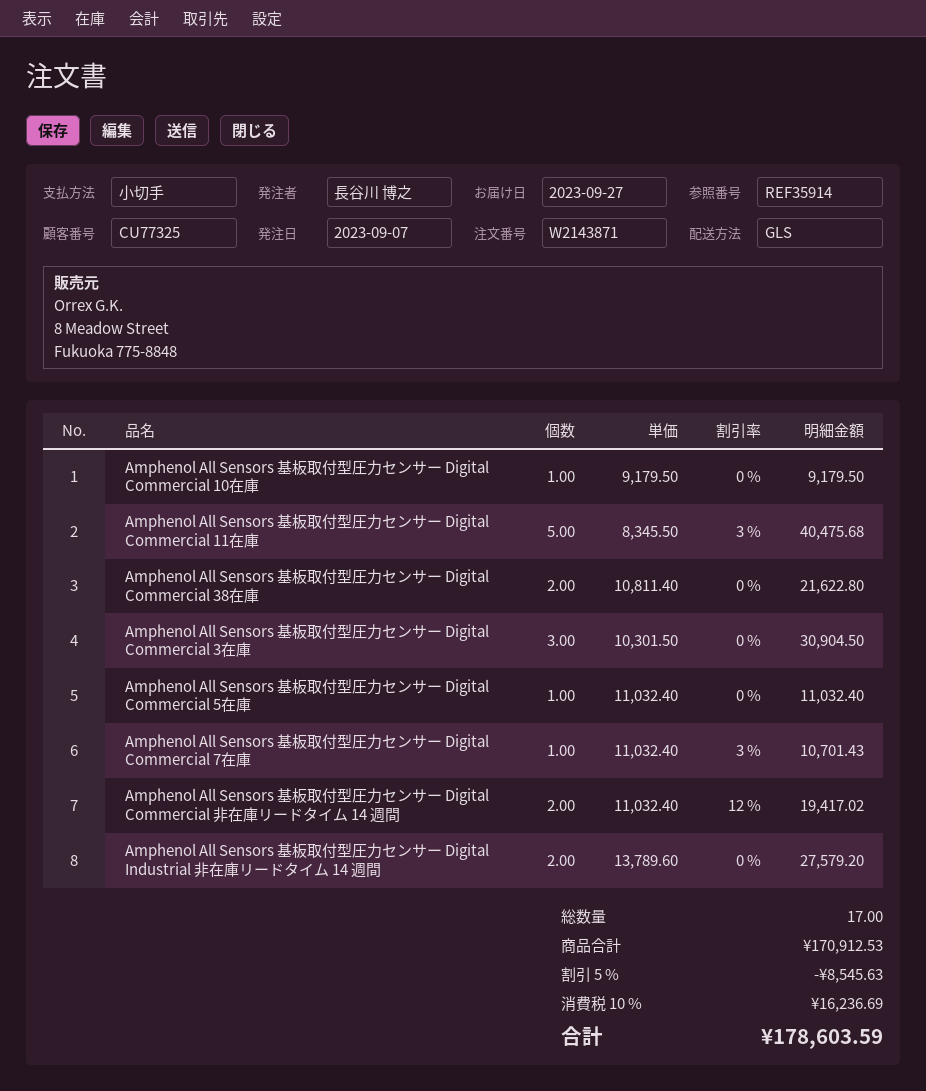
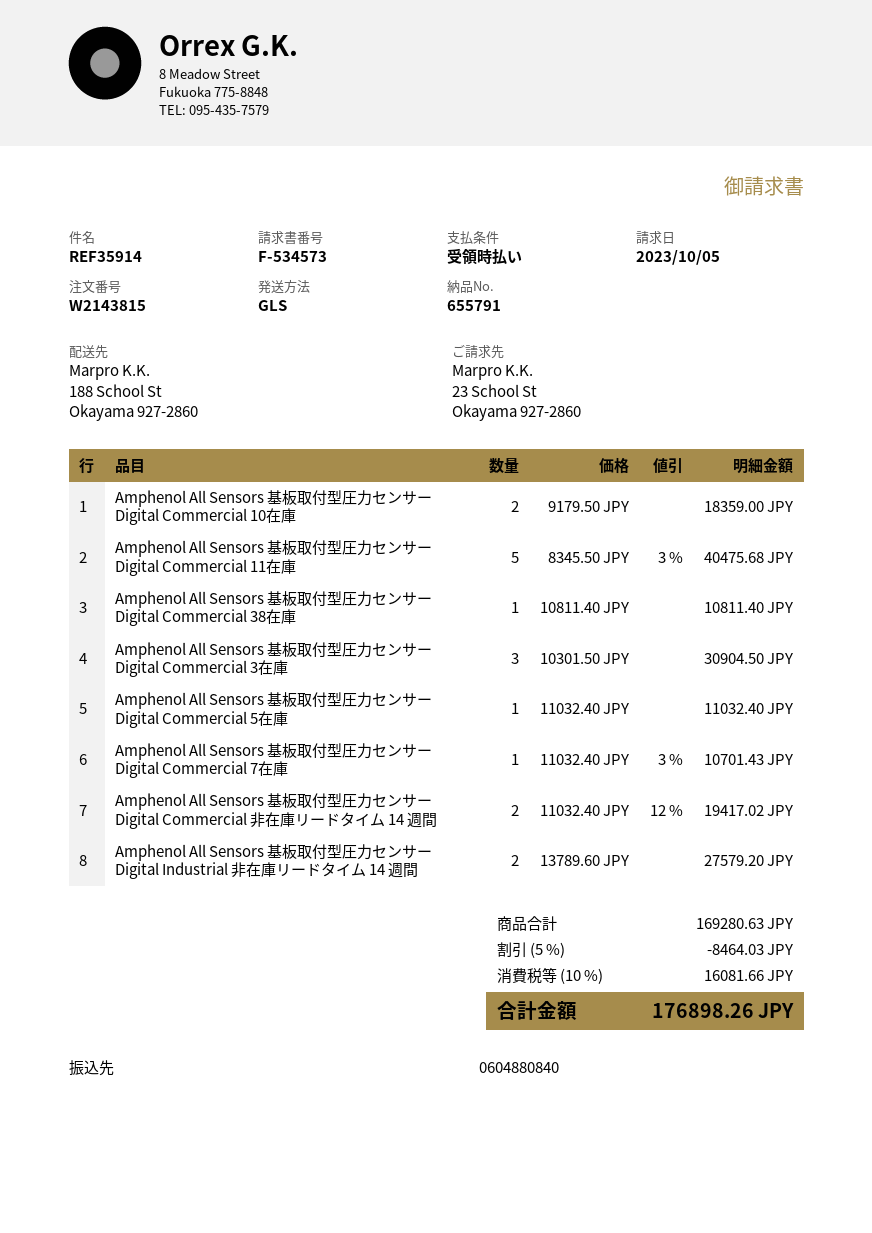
order number: W2143871 -> W2143815
Amphenol All Sensors 基板取付型圧力センサー Digital Commercial 10在庫: 1 x 9179.50 = 9179.50 -> 2 x 9179.50 = 18359.00
Amphenol All Sensors 基板取付型圧力センサー Digital Commercial 38在庫: 2 x 10811.40 = 21622.80 -> 1 x 10811.40 = 10811.40
subtotal: 170912.53 -> 169280.63
discount: 5% = 8545.63 -> 5% = 8464.03
tax: 10% = 16236.69 -> 10% = 16081.66
total: 178603.59 -> 176898.26

